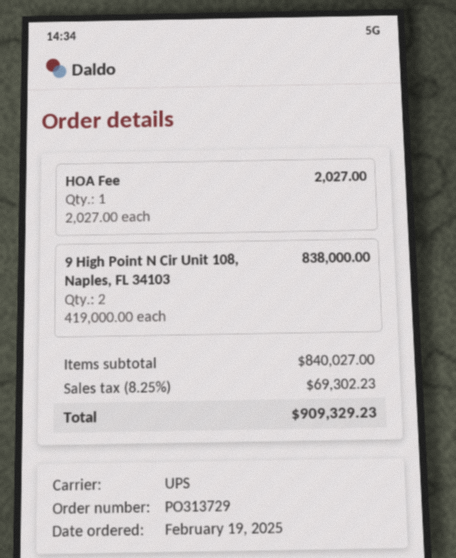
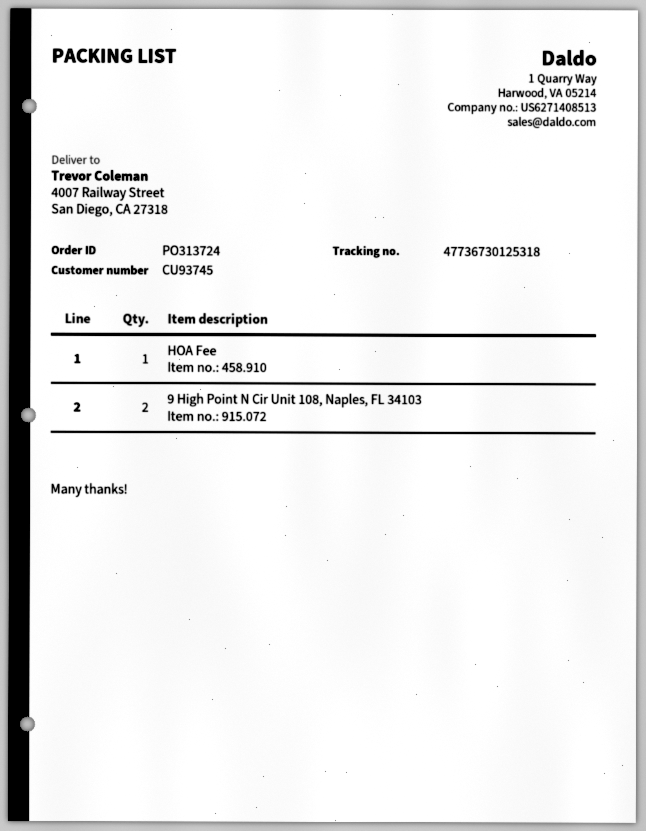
order number: PO313729 -> PO313724

